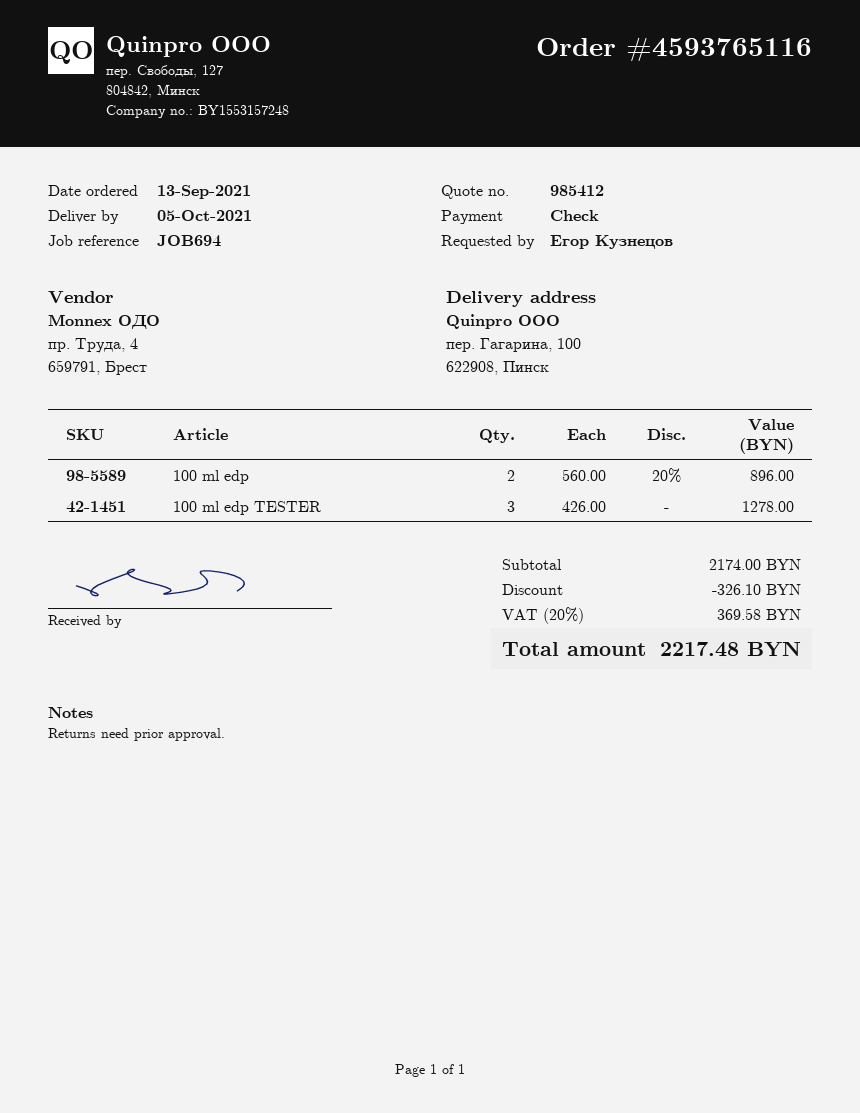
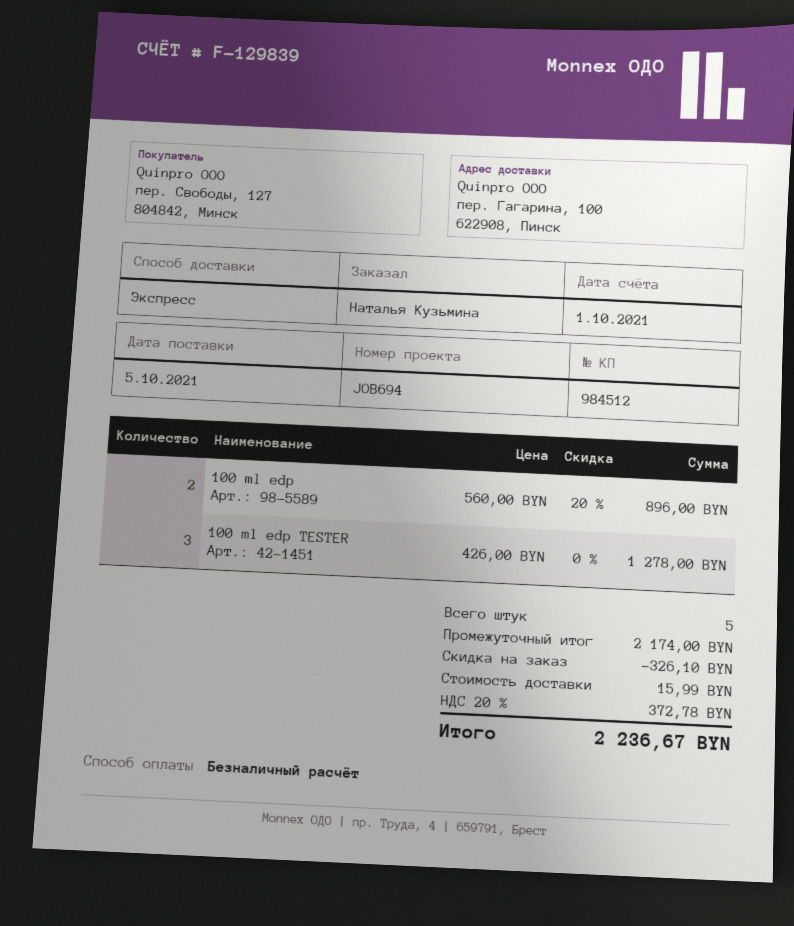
quote number: 985412 -> 984512
ordered by: Егор Кузнецов -> Наталья Кузьмина
payment method: cheque -> bank transfer
shipping: none -> 15.99
tax: 20% = 369.58 -> 20% = 372.78
total: 2217.48 -> 2236.67

